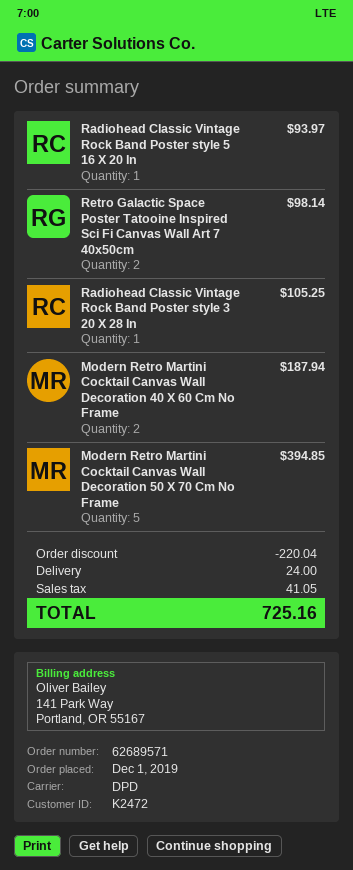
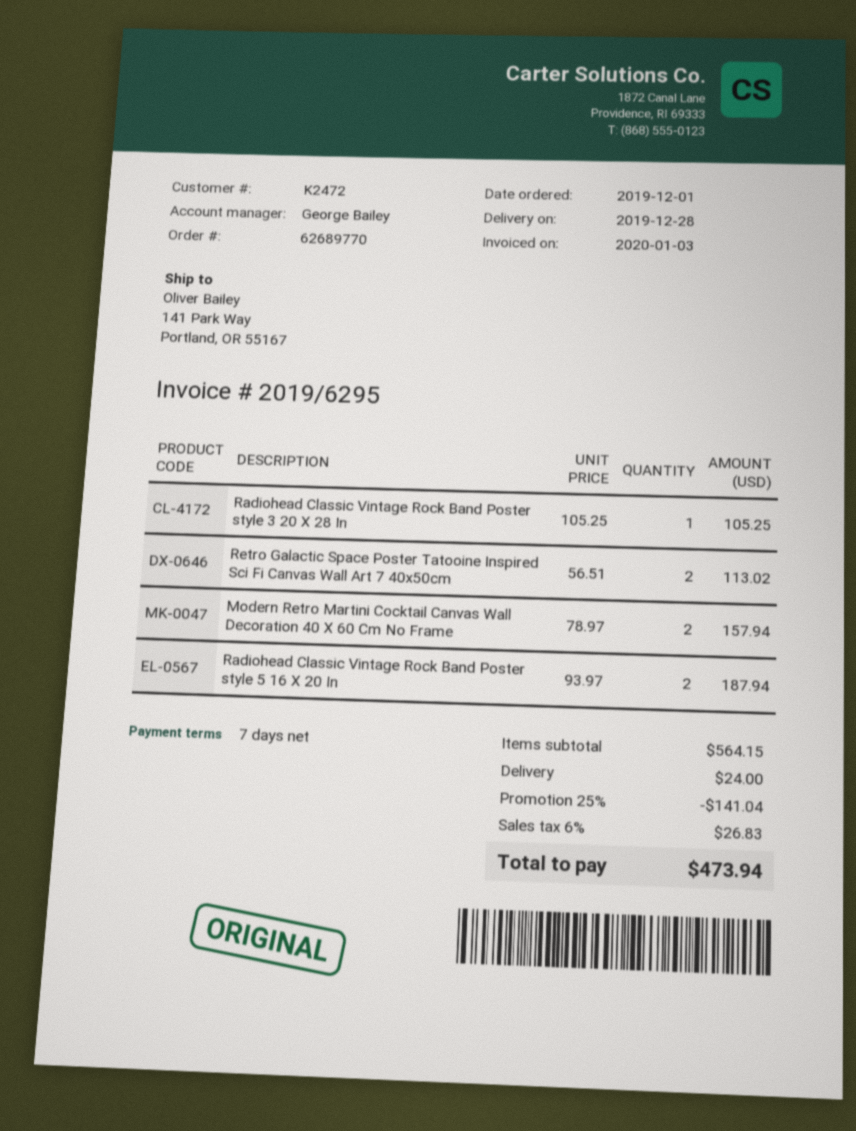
order number: 62689571 -> 62689770
Radiohead Classic Vintage Rock Band Poster style 5 16 X 20 In: 1 for 93.97 -> 2 for 187.94
Retro Galactic Space Poster Tatooine Inspired Sci Fi Canvas Wall Art 7 40x50cm: 2 for 98.14 -> 2 for 113.02
Modern Retro Martini Cocktail Canvas Wall Decoration 40 X 60 Cm No Frame: 2 for 187.94 -> 2 for 157.94
Modern Retro Martini Cocktail Canvas Wall Decoration 50 X 70 Cm No Frame: 5 for 394.85 -> none
discount: 220.04 -> 141.04
tax: 41.05 -> 26.83
total: 725.16 -> 473.94

